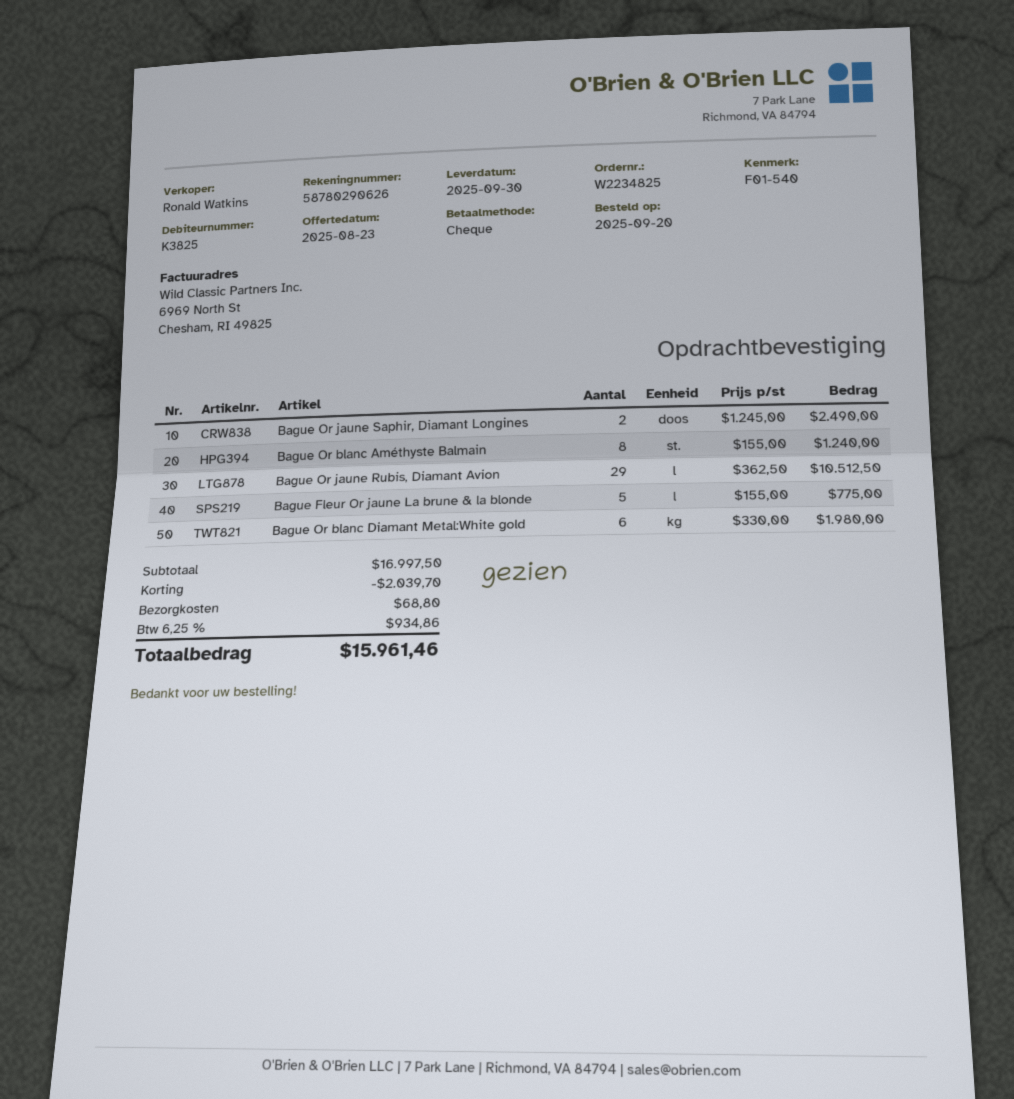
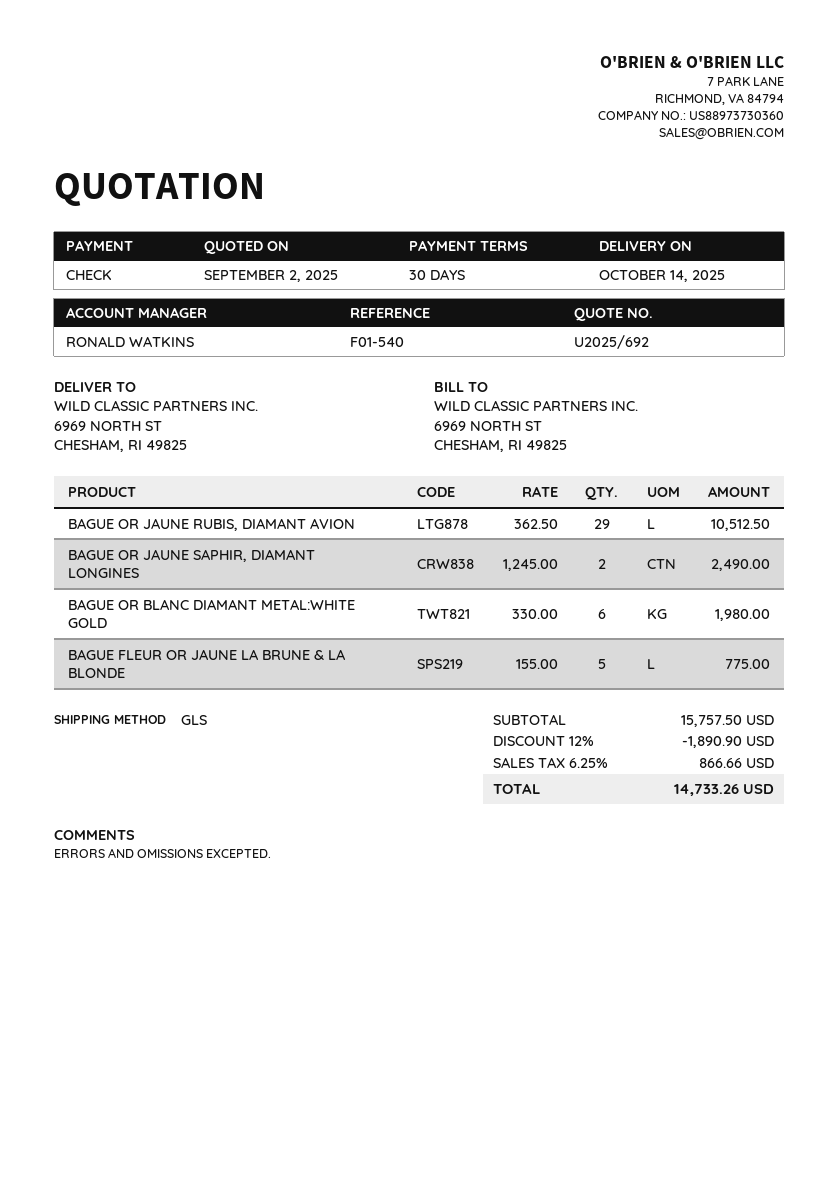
quote date: 2025-08-23 -> 2025-09-02
delivery date: 2025-09-30 -> 2025-10-14
Bague Or blanc Améthyste Balmain: 8 x 155.00 = 1240.00 -> none
subtotal: 16997.50 -> 15757.50
discount: 2039.70 -> 1890.90
shipping: 68.80 -> none
tax: 6.25% = 934.86 -> 6.25% = 866.66
total: 15961.46 -> 14733.26

